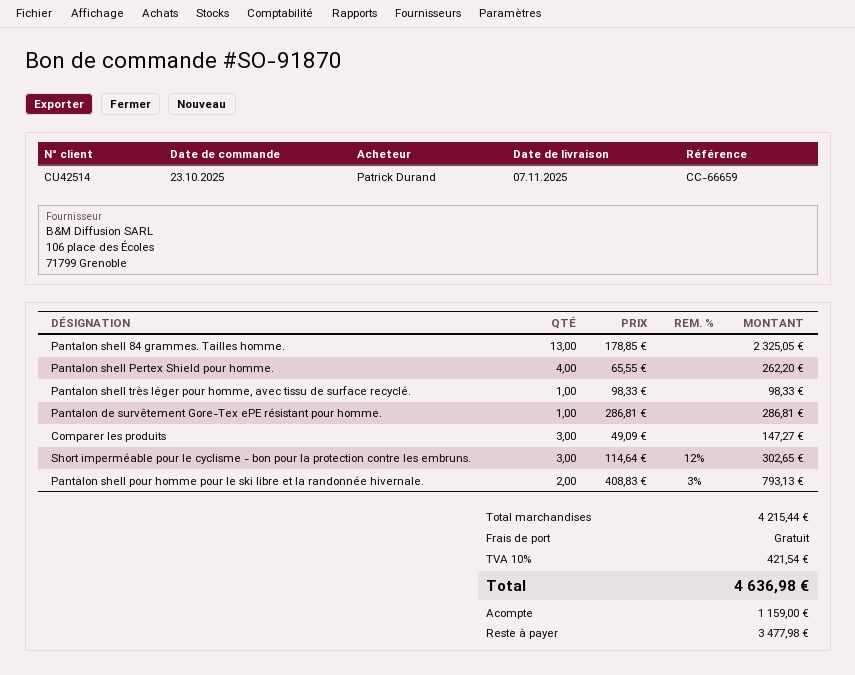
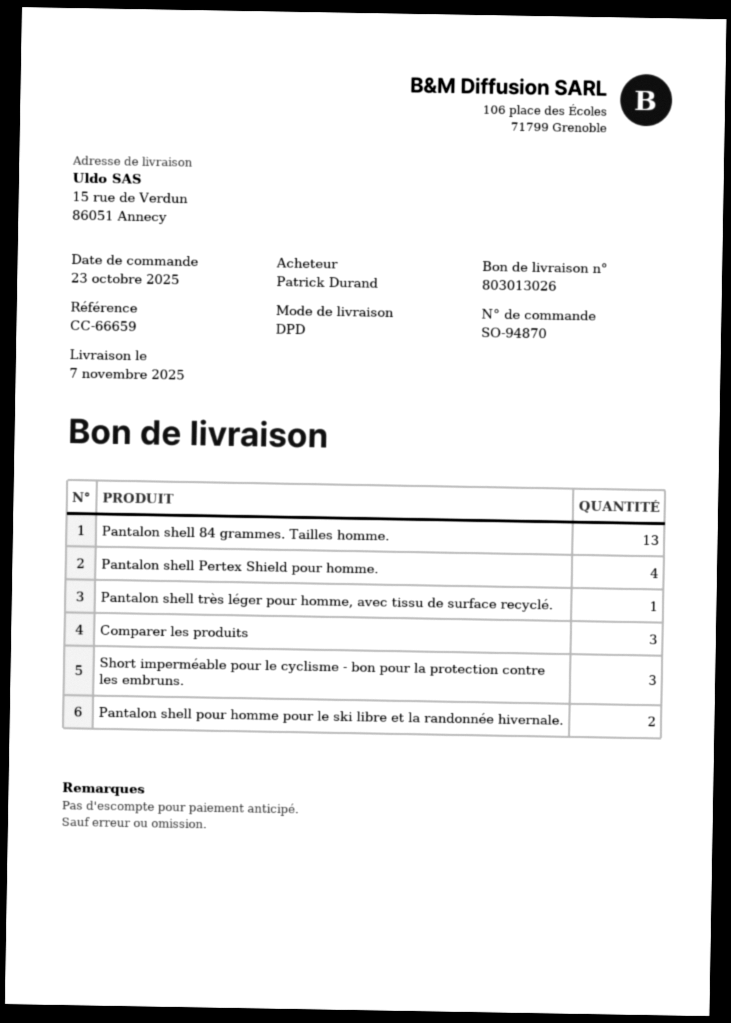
order number: SO-91870 -> SO-94870
Pantalon de survêtement Gore-Tex ePE résistant pour homme.: 1 -> none

